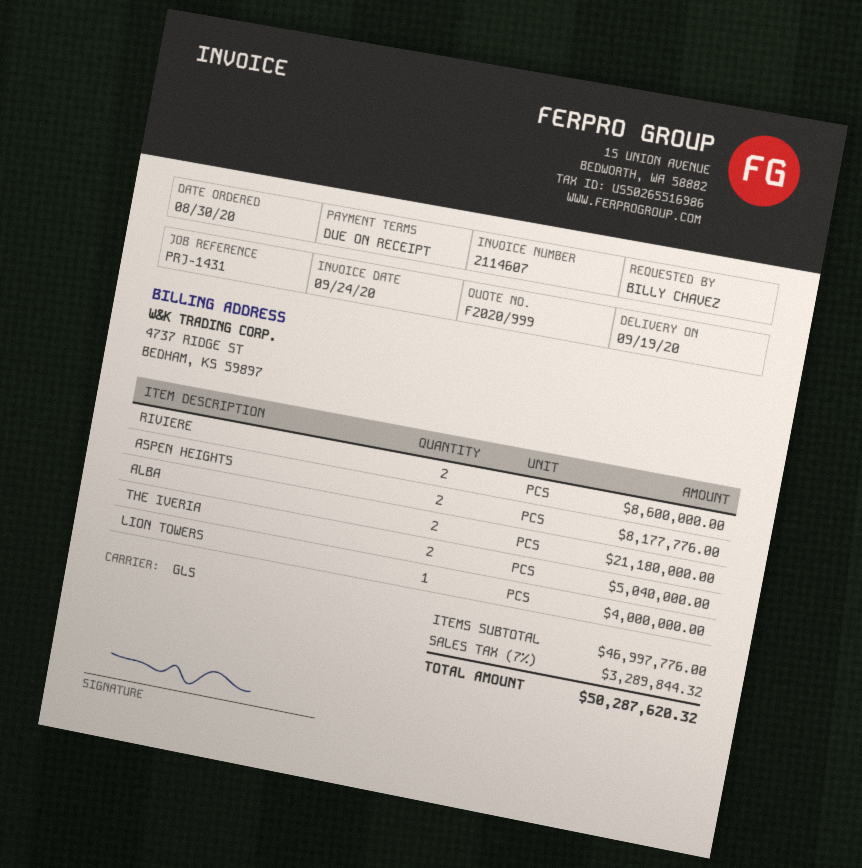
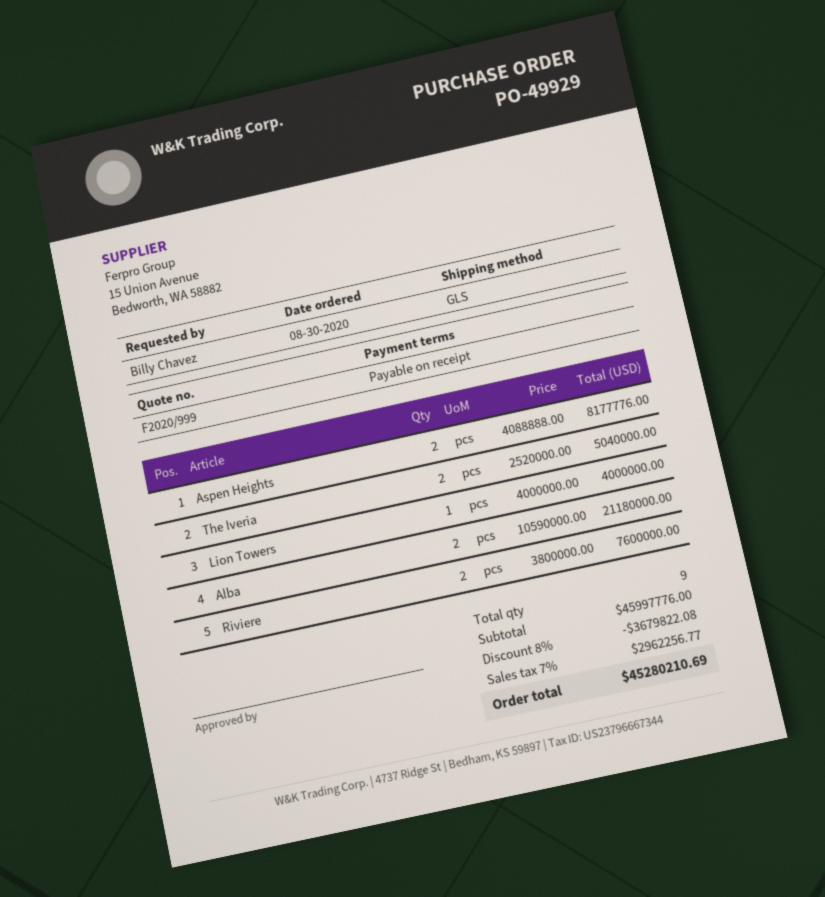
RIVIERE: 2 for 8600000.00 -> 2 for 7600000.00
subtotal: 46997776.00 -> 45997776.00
discount: none -> 8% = 3679822.08
tax: 7% = 3289844.32 -> 7% = 2962256.77
total: 50287620.32 -> 45280210.69

